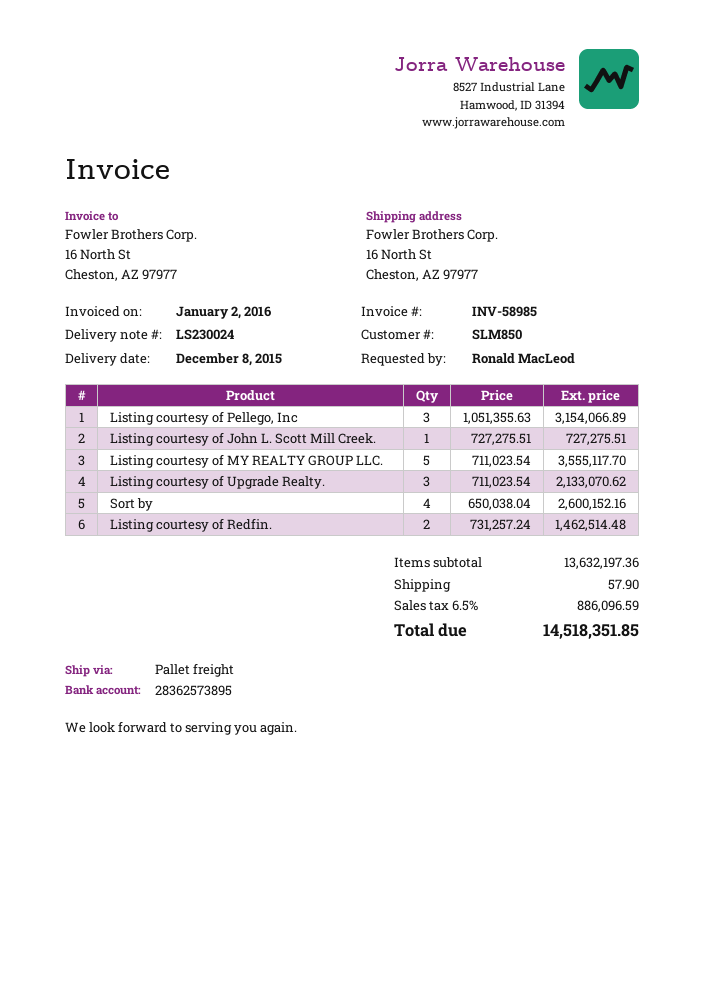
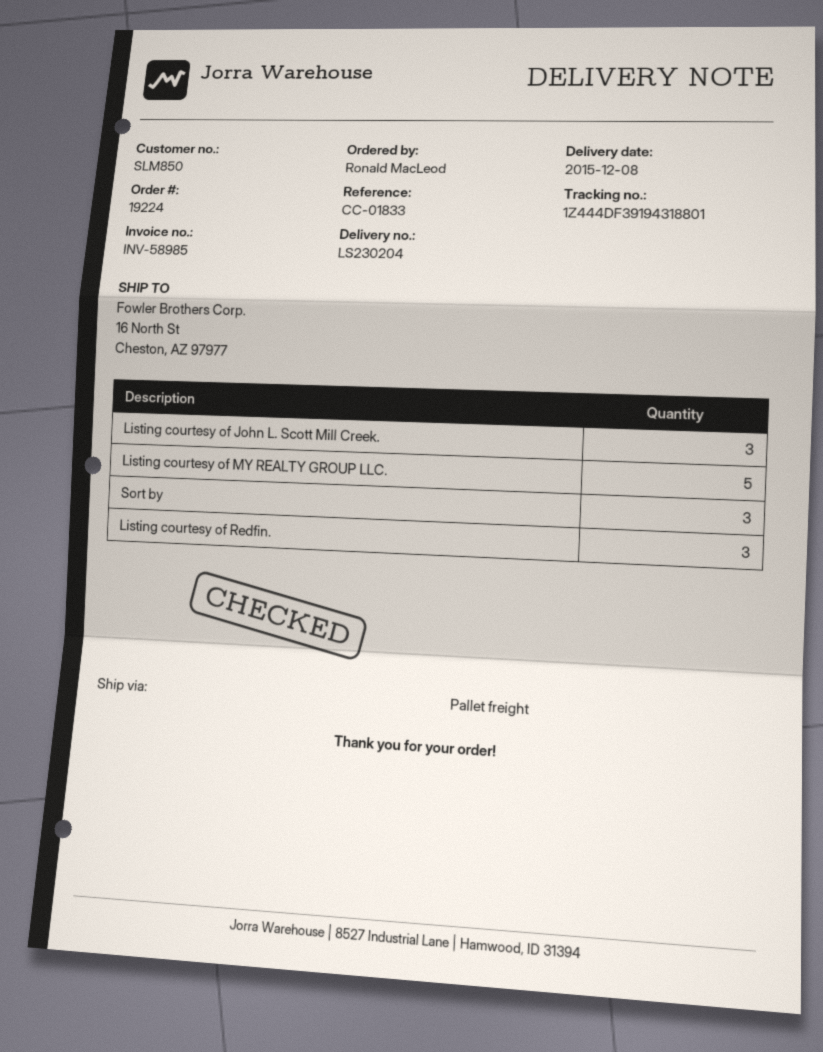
delivery note number: LS230024 -> LS230204
Listing courtesy of Pellego, Inc: 3 -> none
Listing courtesy of John L. Scott Mill Creek.: 1 -> 3
Listing courtesy of Upgrade Realty.: 3 -> none
Sort by: 4 -> 3
Listing courtesy of Redfin.: 2 -> 3

